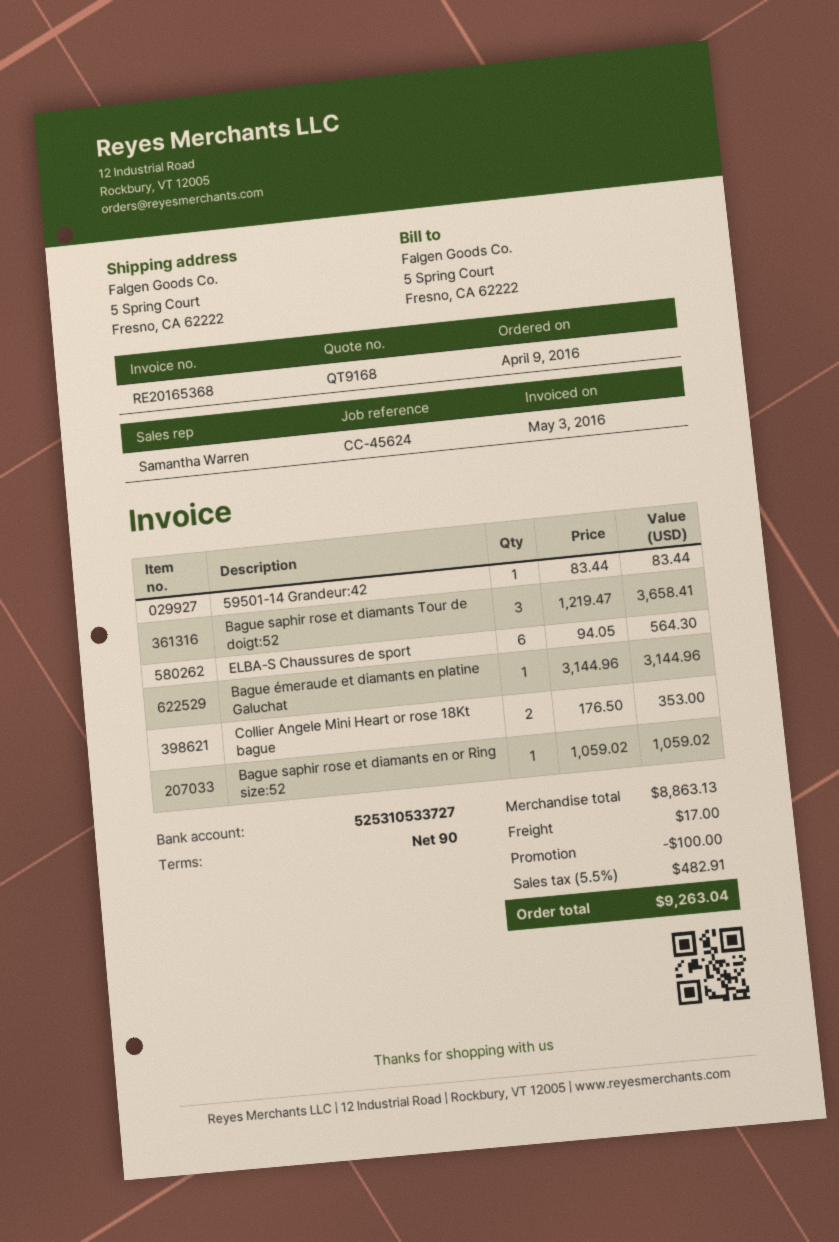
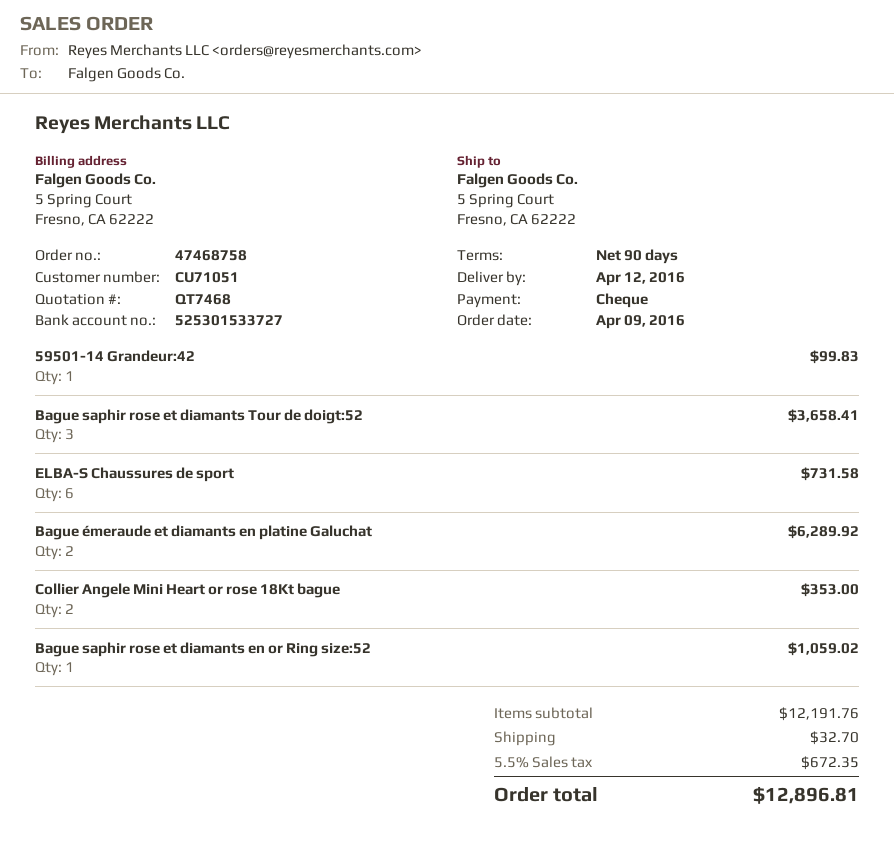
quote number: QT9168 -> QT7468
bank account: 525310533727 -> 525301533727
59501-14 Grandeur:42: 1 for 83.44 -> 1 for 99.83
ELBA-S Chaussures de sport: 6 for 564.30 -> 6 for 731.58
Bague émeraude et diamants en platine Galuchat: 1 for 3144.96 -> 2 for 6289.92
subtotal: 8863.13 -> 12191.76
discount: 100.00 -> none
shipping: 17.00 -> 32.70
tax: 5.5% = 482.91 -> 5.5% = 672.35
total: 9263.04 -> 12896.81

